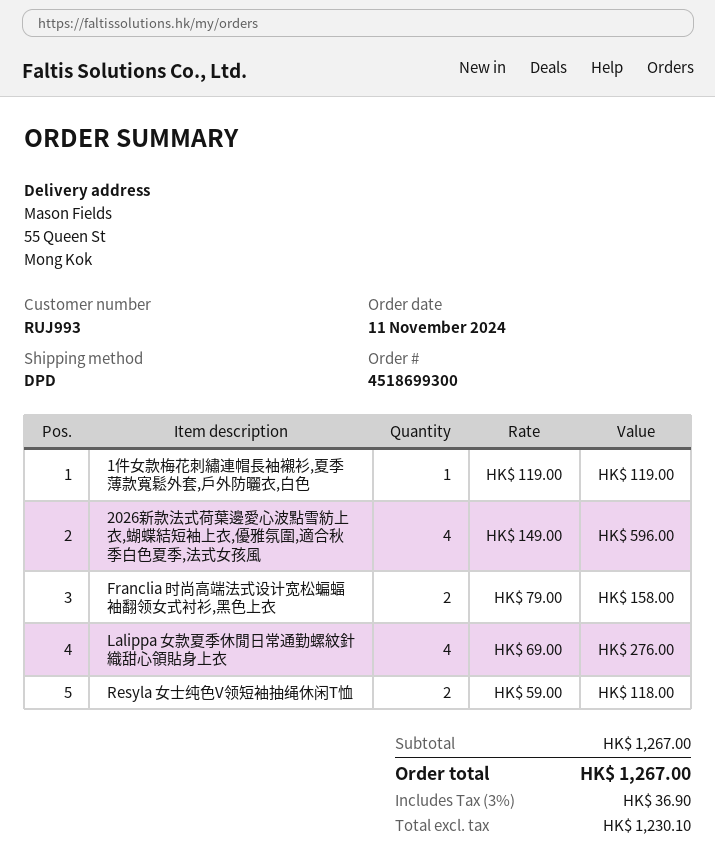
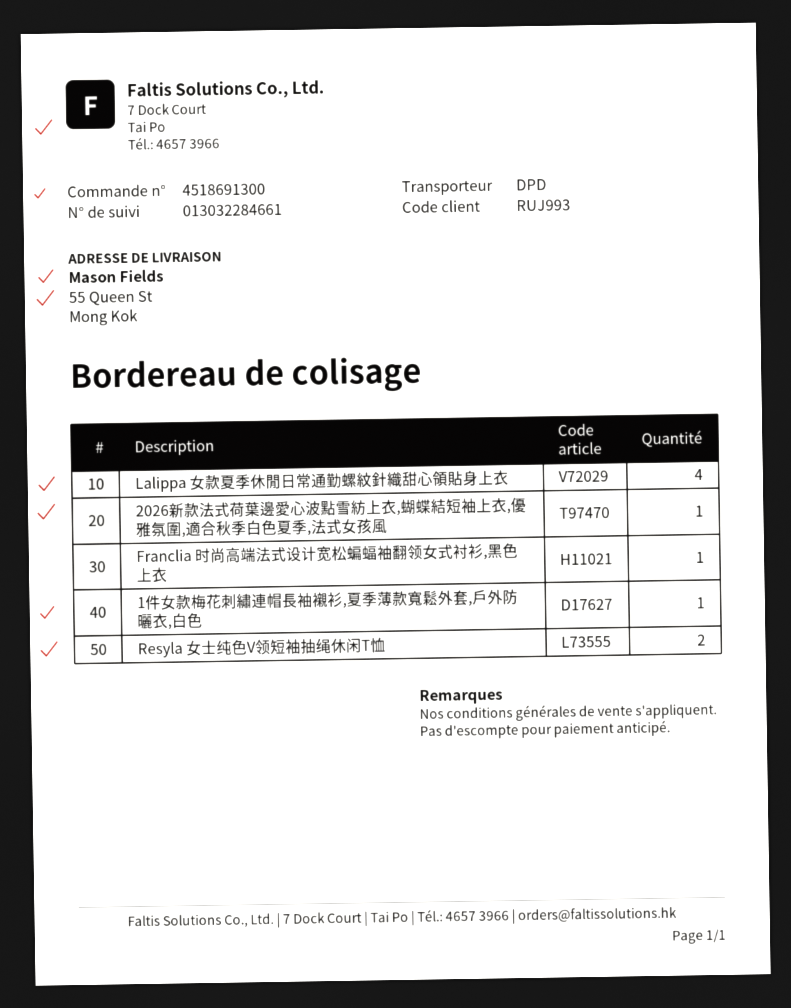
order number: 4518699300 -> 4518691300
2026新款法式荷葉邊愛心波點雪紡上衣,蝴蝶結短袖上衣,優雅氛圍,適合秋季白色夏季,法式女孩風: 4 -> 1
Franclia 时尚高端法式设计宽松蝙蝠袖翻领女式衬衫,黑色上衣: 2 -> 1

